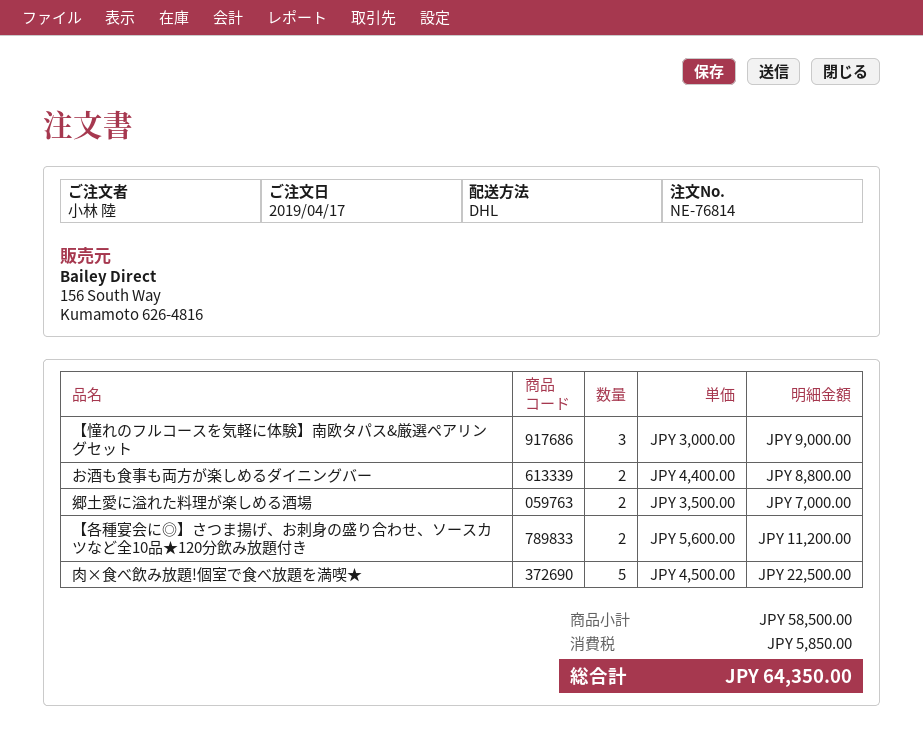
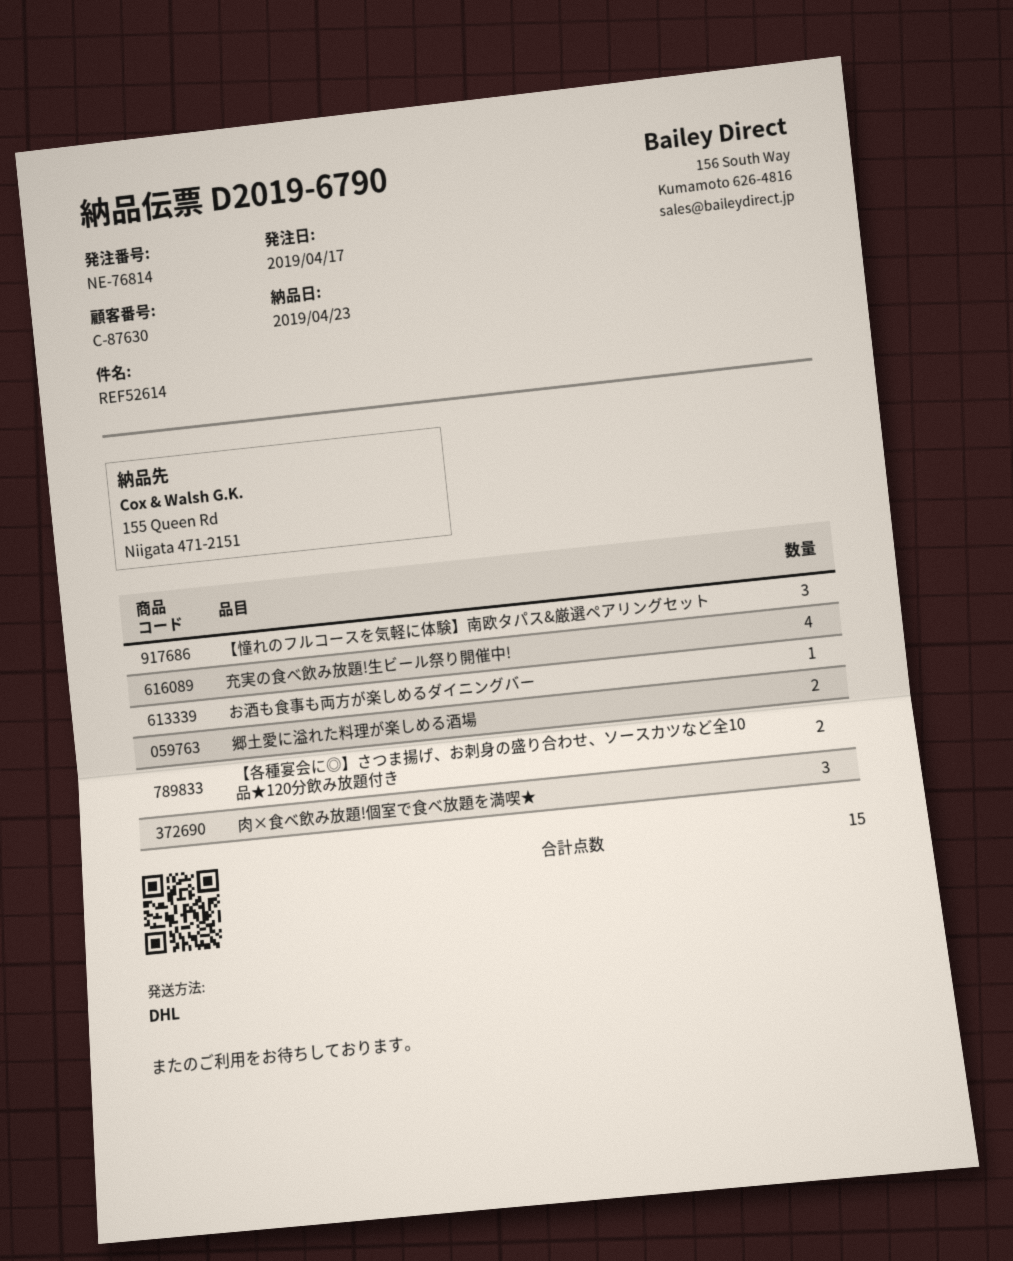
お酒も食事も両方が楽しめるダイニングバー: 2 -> 1
肉×食べ飲み放題!個室で食べ放題を満喫★: 5 -> 3
充実の食べ飲み放題!生ビール祭り開催中!: none -> 4

